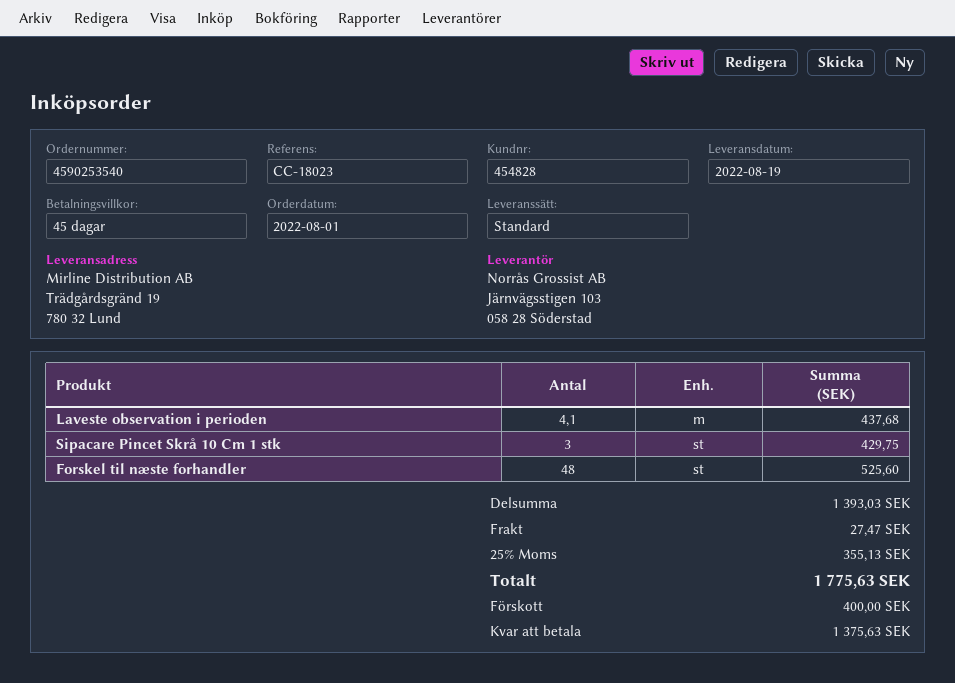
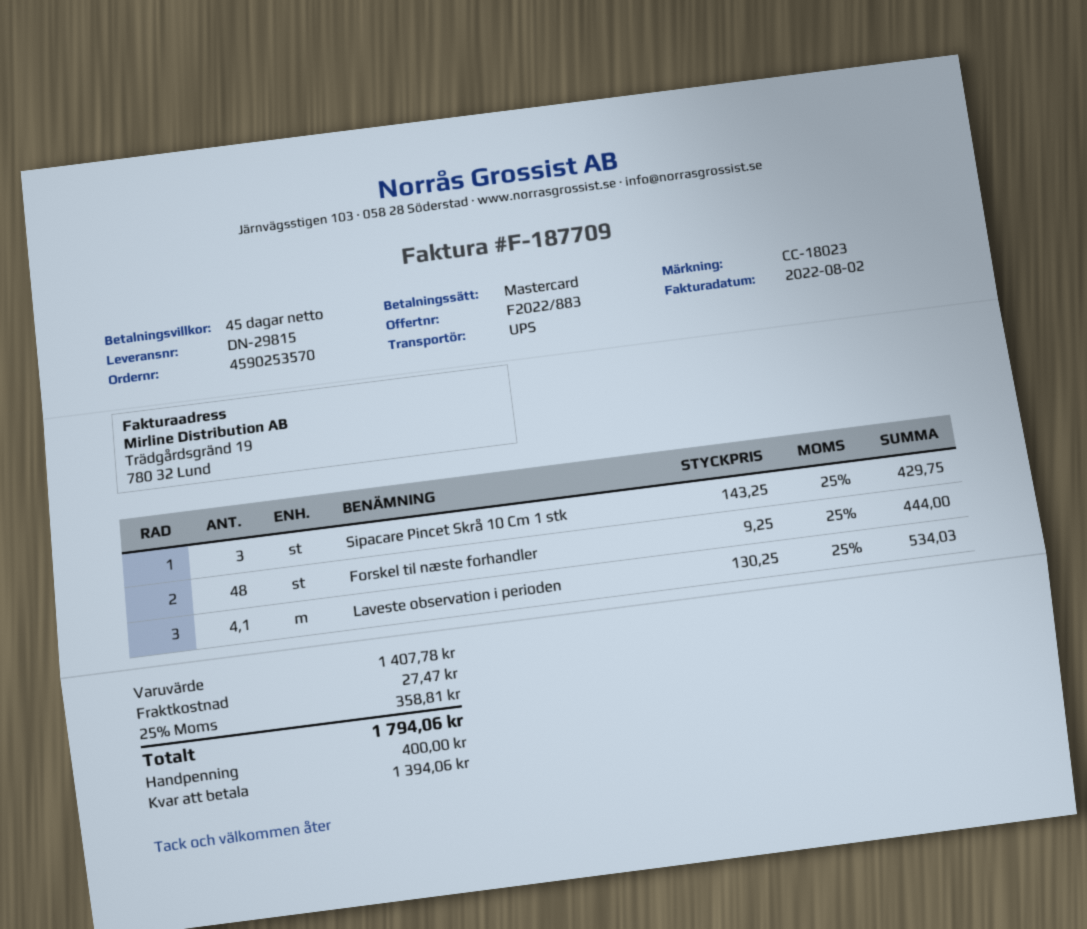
order number: 4590253540 -> 4590253570
shipping method: standard -> UPS
Laveste observation i perioden: 4.1 for 437.68 -> 4.1 for 534.03
Forskel til næste forhandler: 48 for 525.60 -> 48 for 444.00
subtotal: 1393.03 -> 1407.78
tax: 25% = 355.13 -> 25% = 358.81
total: 1775.63 -> 1794.06
balance: 1375.63 -> 1394.06

